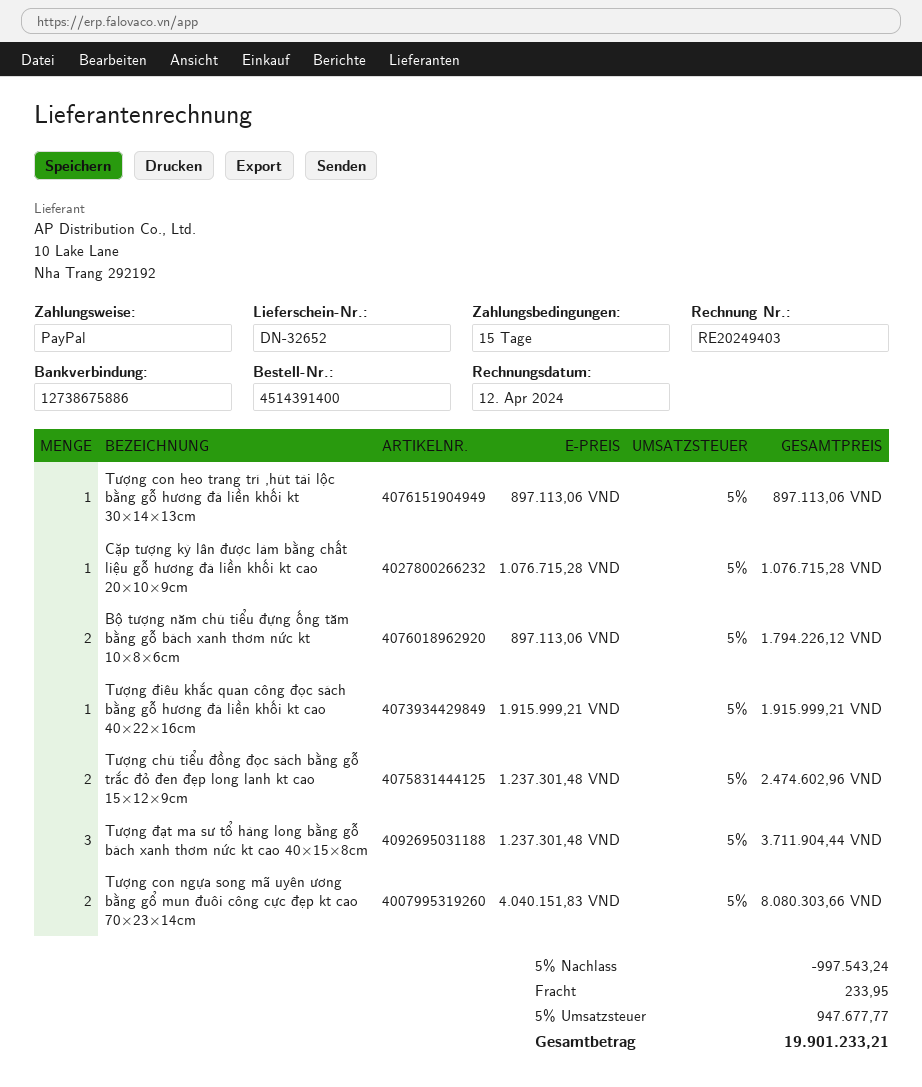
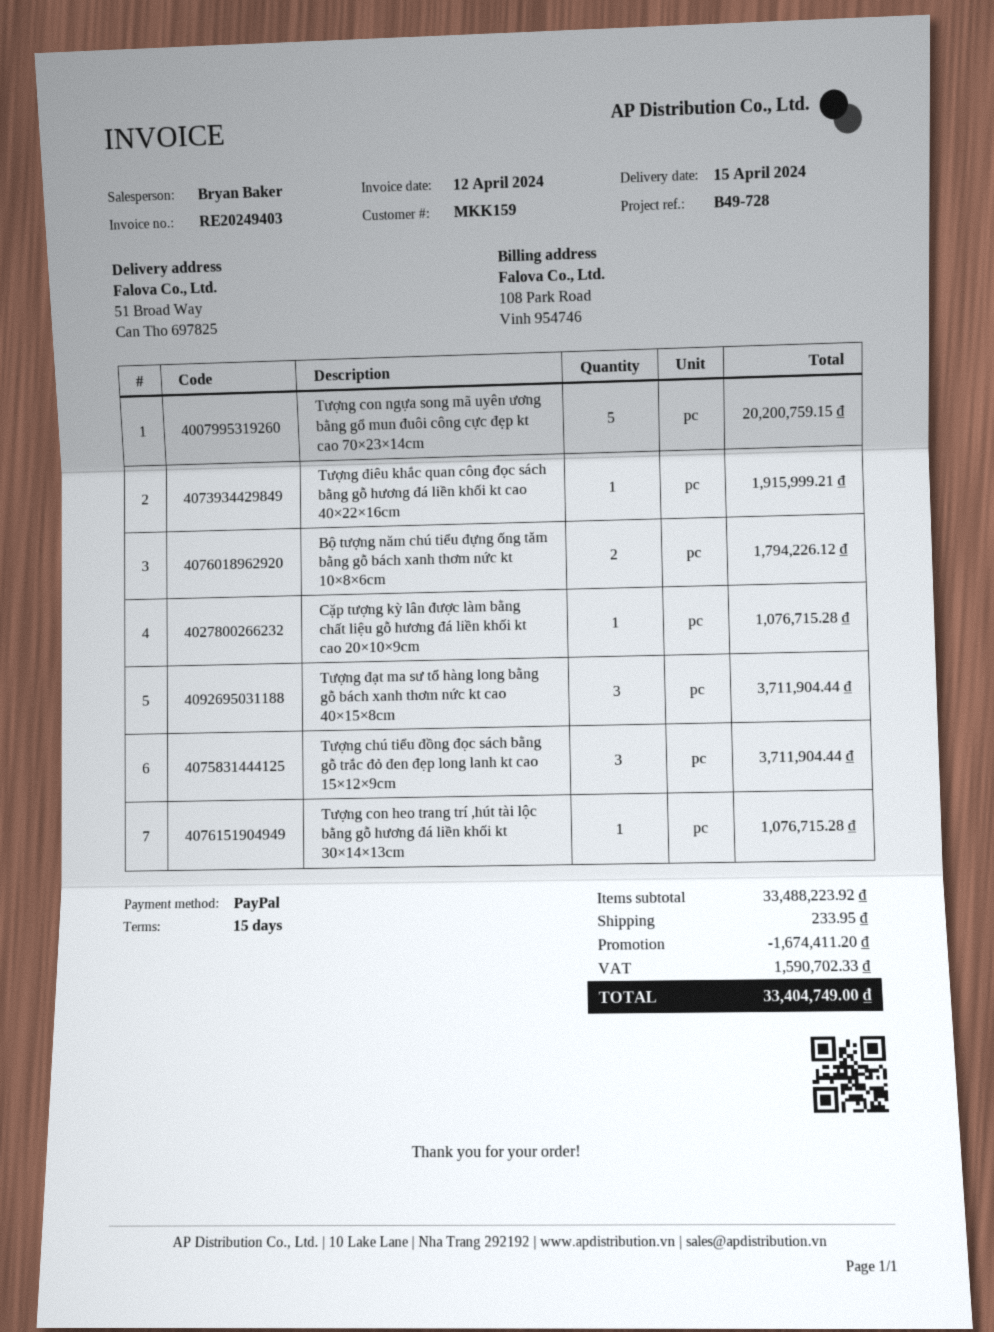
Tượng con heo trang trí ,hút tài lộc bằng gỗ hương đá liền khối kt 30×14×13cm: 1 for 897113.06 -> 1 for 1076715.28
Tượng chú tiểu đồng đọc sách bằng gỗ trắc đỏ đen đẹp long lanh kt cao 15×12×9cm: 2 for 2474602.96 -> 3 for 3711904.44
Tượng con ngựa song mã uyên ương bằng gổ mun đuôi công cực đẹp kt cao 70×23×14cm: 2 for 8080303.66 -> 5 for 20200759.15
discount: 997543.24 -> 1674411.20
tax: 947677.77 -> 1590702.33
total: 19901233.21 -> 33404749.00

